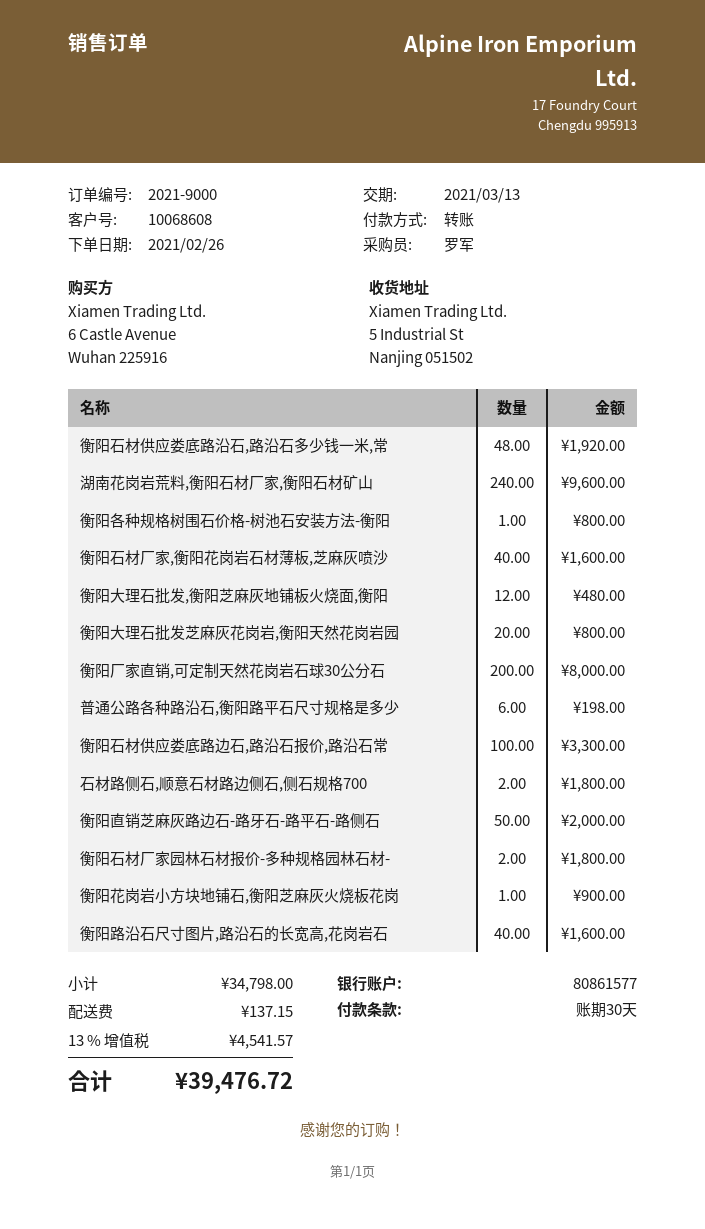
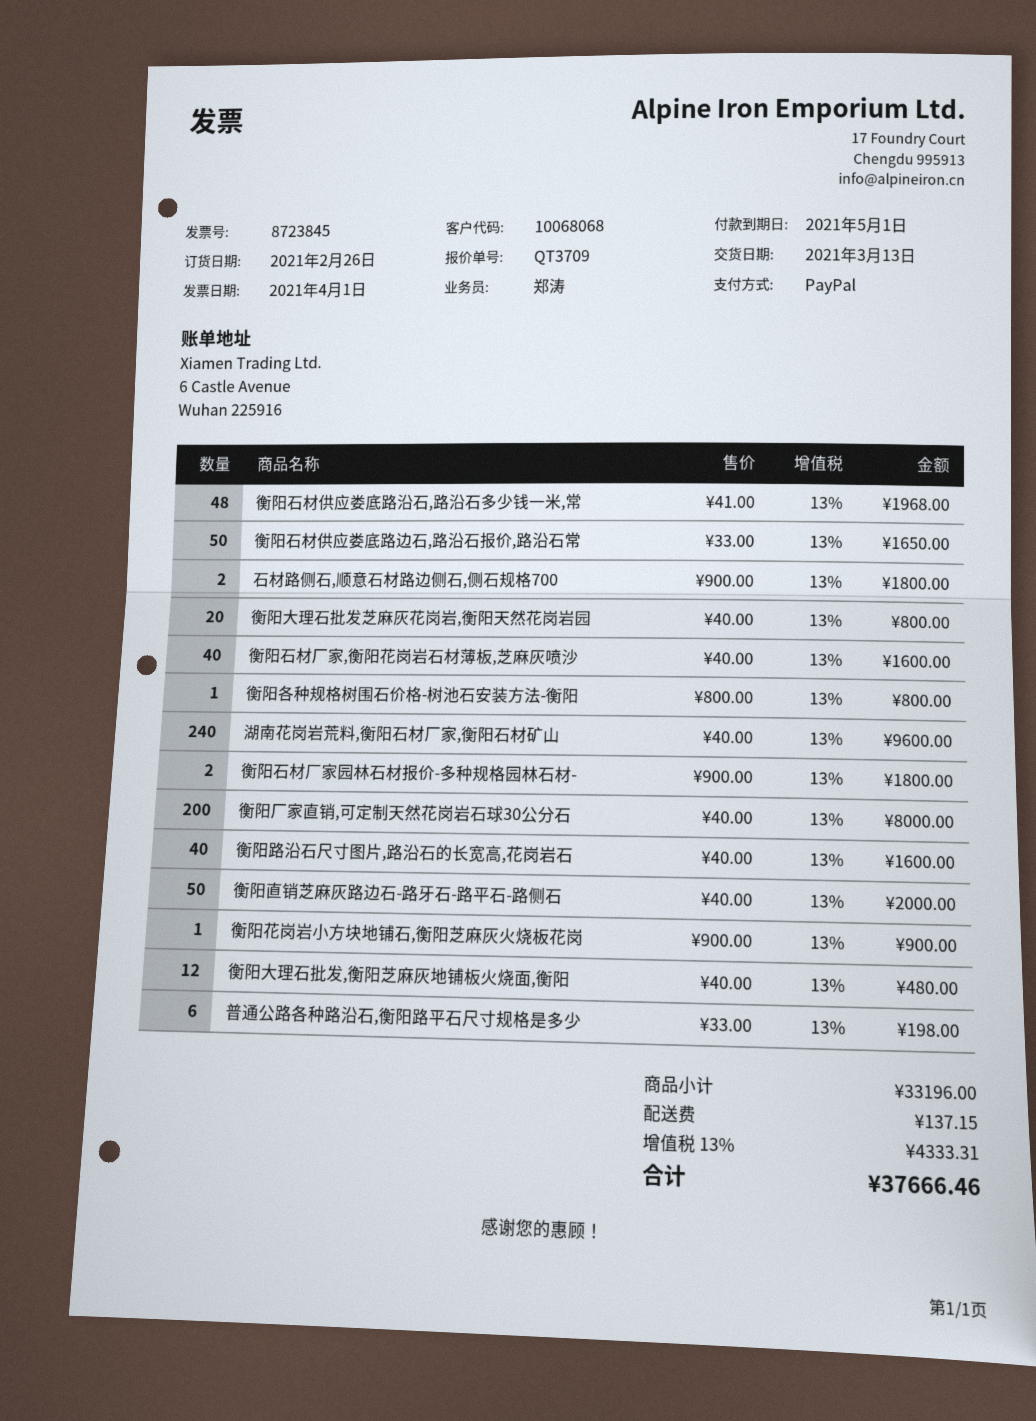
customer number: 10068608 -> 10068068
payment method: bank transfer -> PayPal
衡阳石材供应娄底路沿石,路沿石多少钱一米,常: 48 for 1920.00 -> 48 for 1968.00
衡阳石材供应娄底路边石,路沿石报价,路沿石常: 100 for 3300.00 -> 50 for 1650.00
subtotal: 34798.00 -> 33196.00
tax: 13% = 4541.57 -> 13% = 4333.31
total: 39476.72 -> 37666.46

